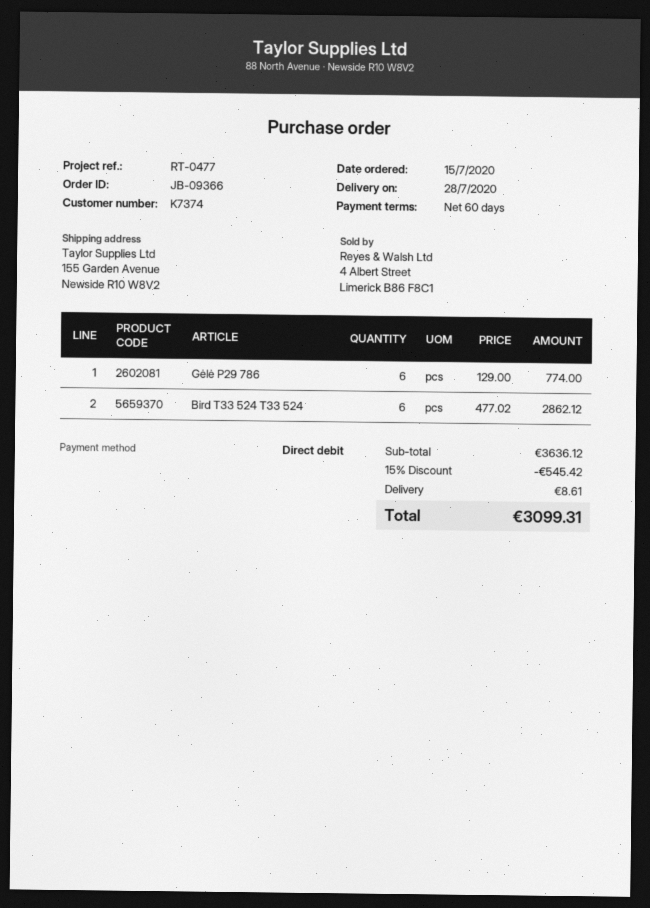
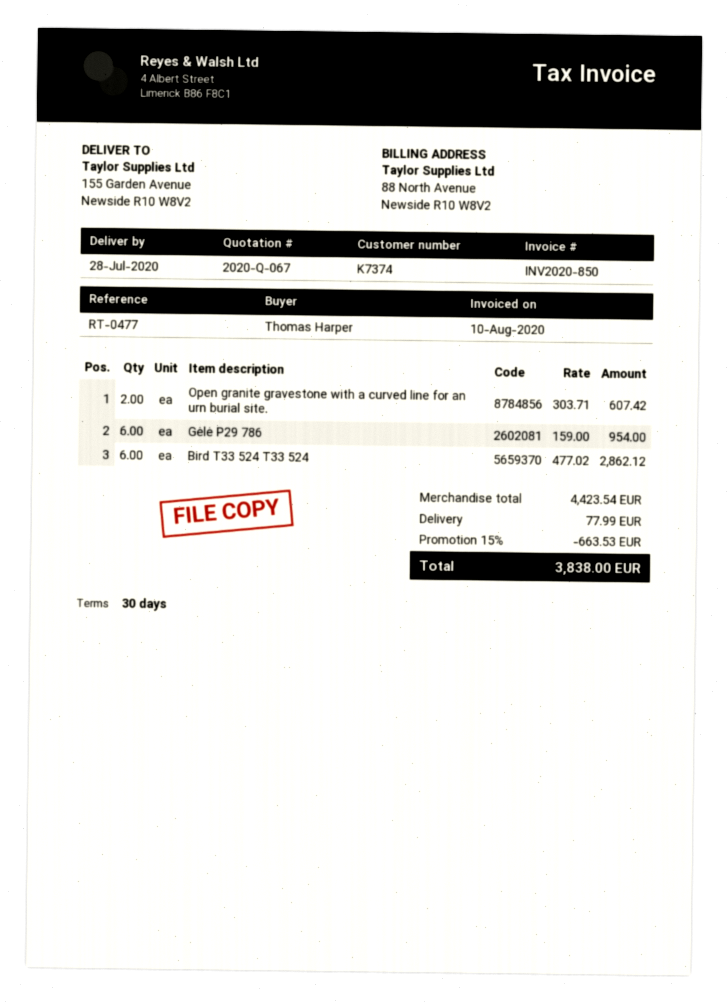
payment terms: 60 days -> 30 days
Gėlė P29 786: 6 x 129.00 = 774.00 -> 6 x 159.00 = 954.00
Open granite gravestone with a curved line for an urn burial site.: none -> 2 x 303.71 = 607.42
subtotal: 3636.12 -> 4423.54
discount: 15% = 545.42 -> 15% = 663.53
shipping: 8.61 -> 77.99
total: 3099.31 -> 3838.00

